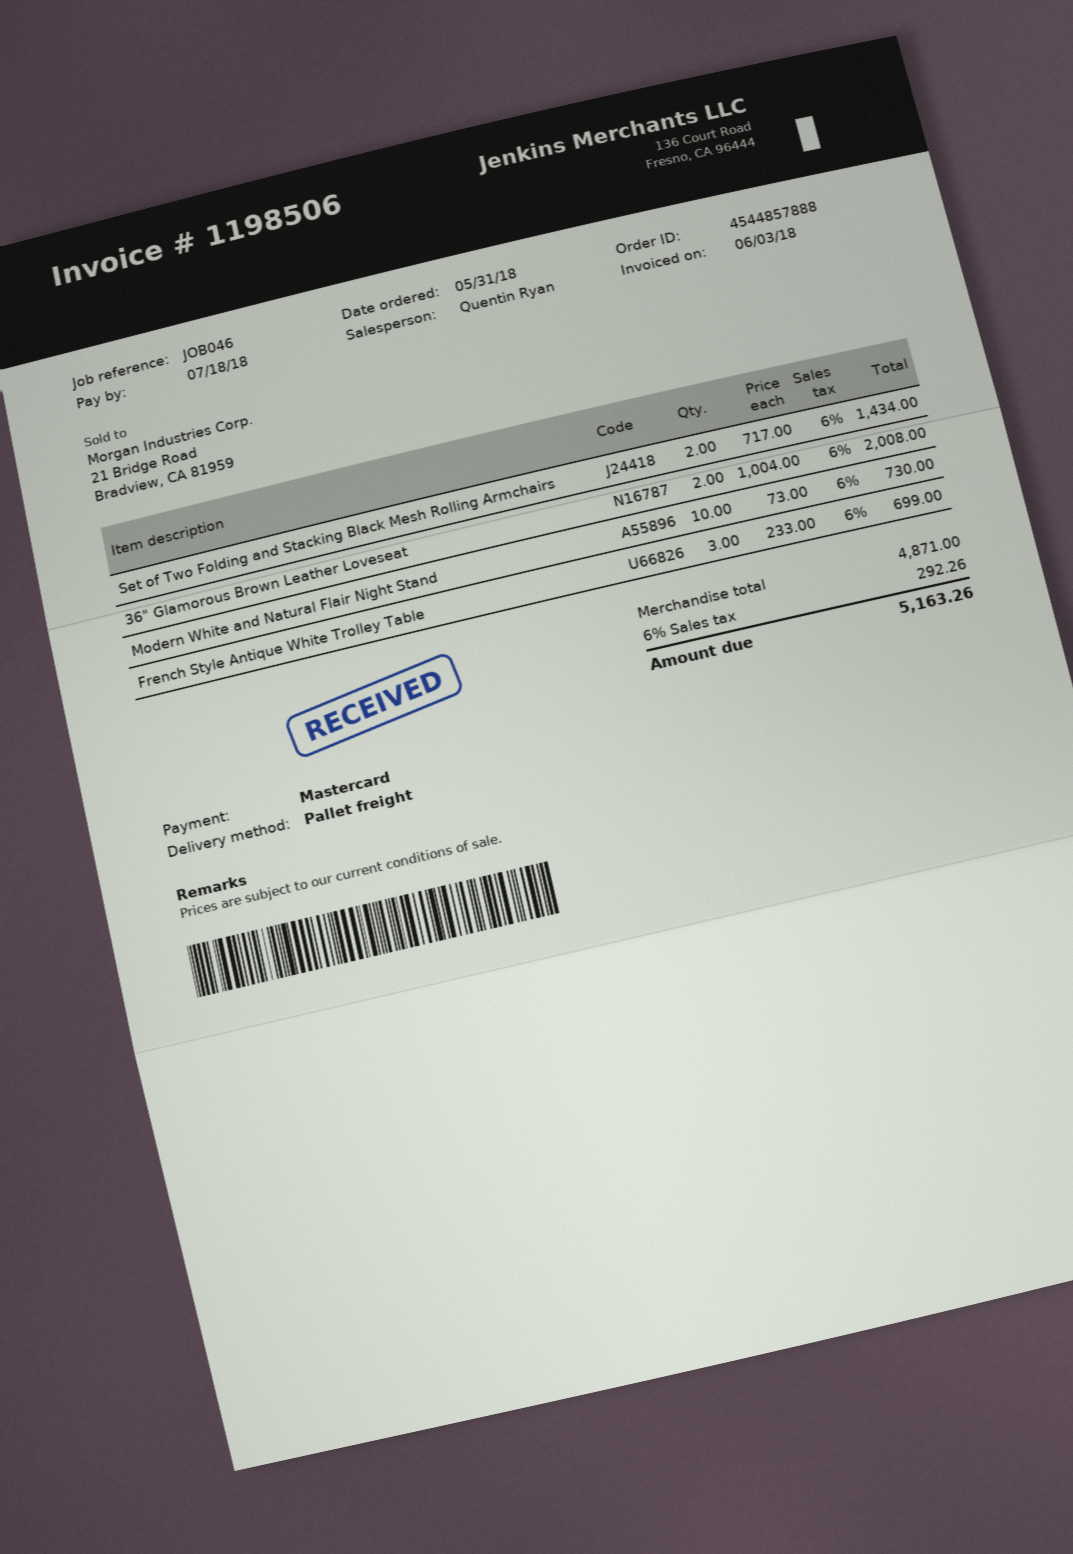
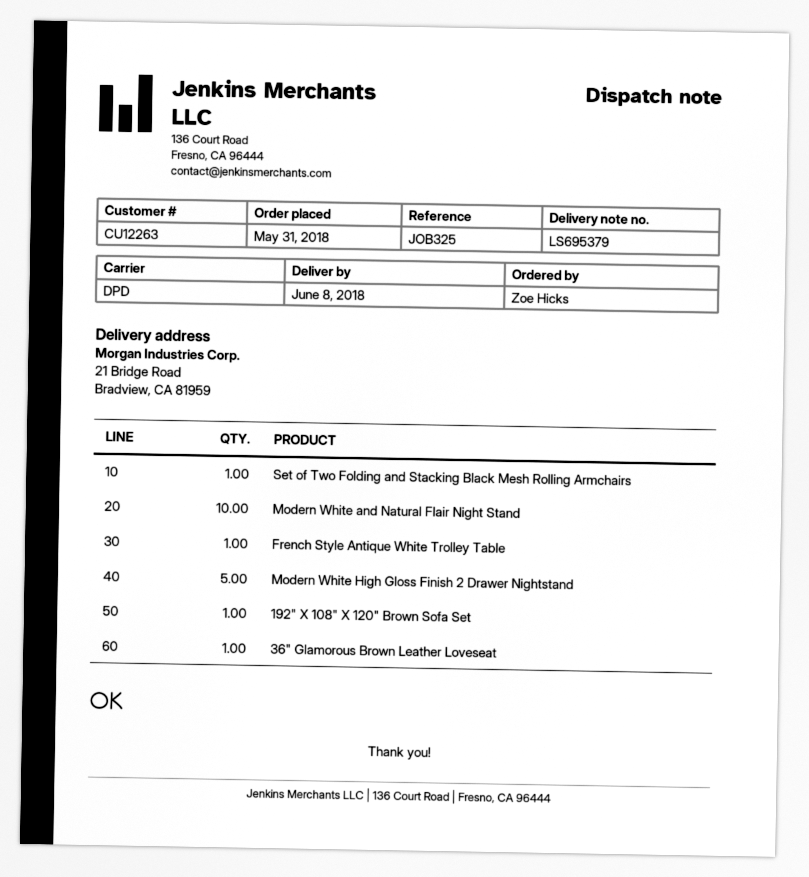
reference: JOB046 -> JOB325
shipping method: pallet freight -> DPD
Set of Two Folding and Stacking Black Mesh Rolling Armchairs: 2 -> 1
36" Glamorous Brown Leather Loveseat: 2 -> 1
French Style Antique White Trolley Table: 3 -> 1
Modern White High Gloss Finish 2 Drawer Nightstand: none -> 5
192" X 108" X 120" Brown Sofa Set: none -> 1

